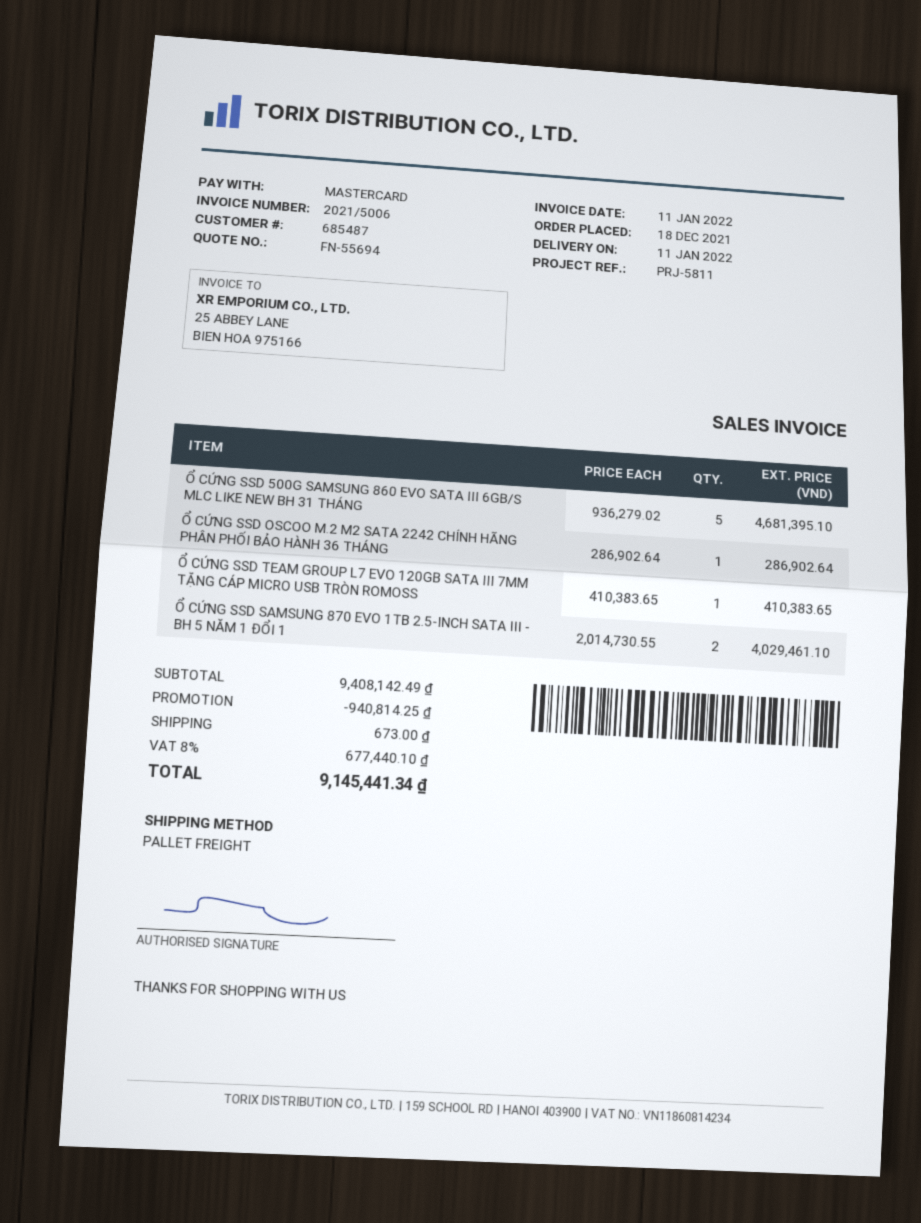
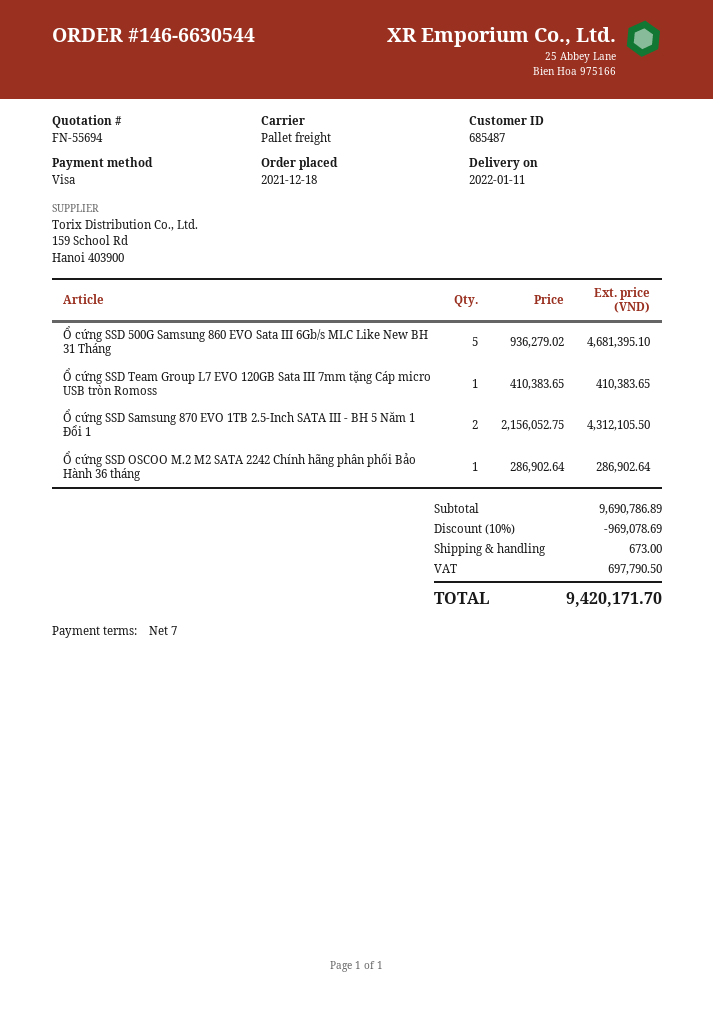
payment method: Mastercard -> Visa
Ổ CỨNG SSD SAMSUNG 870 EVO 1TB 2.5-INCH SATA III - BH 5 NĂM 1 ĐỔI 1: 2 x 2014730.55 = 4029461.10 -> 2 x 2156052.75 = 4312105.50
subtotal: 9408142.49 -> 9690786.89
discount: 940814.25 -> 969078.69
tax: 677440.10 -> 697790.50
total: 9145441.34 -> 9420171.70

